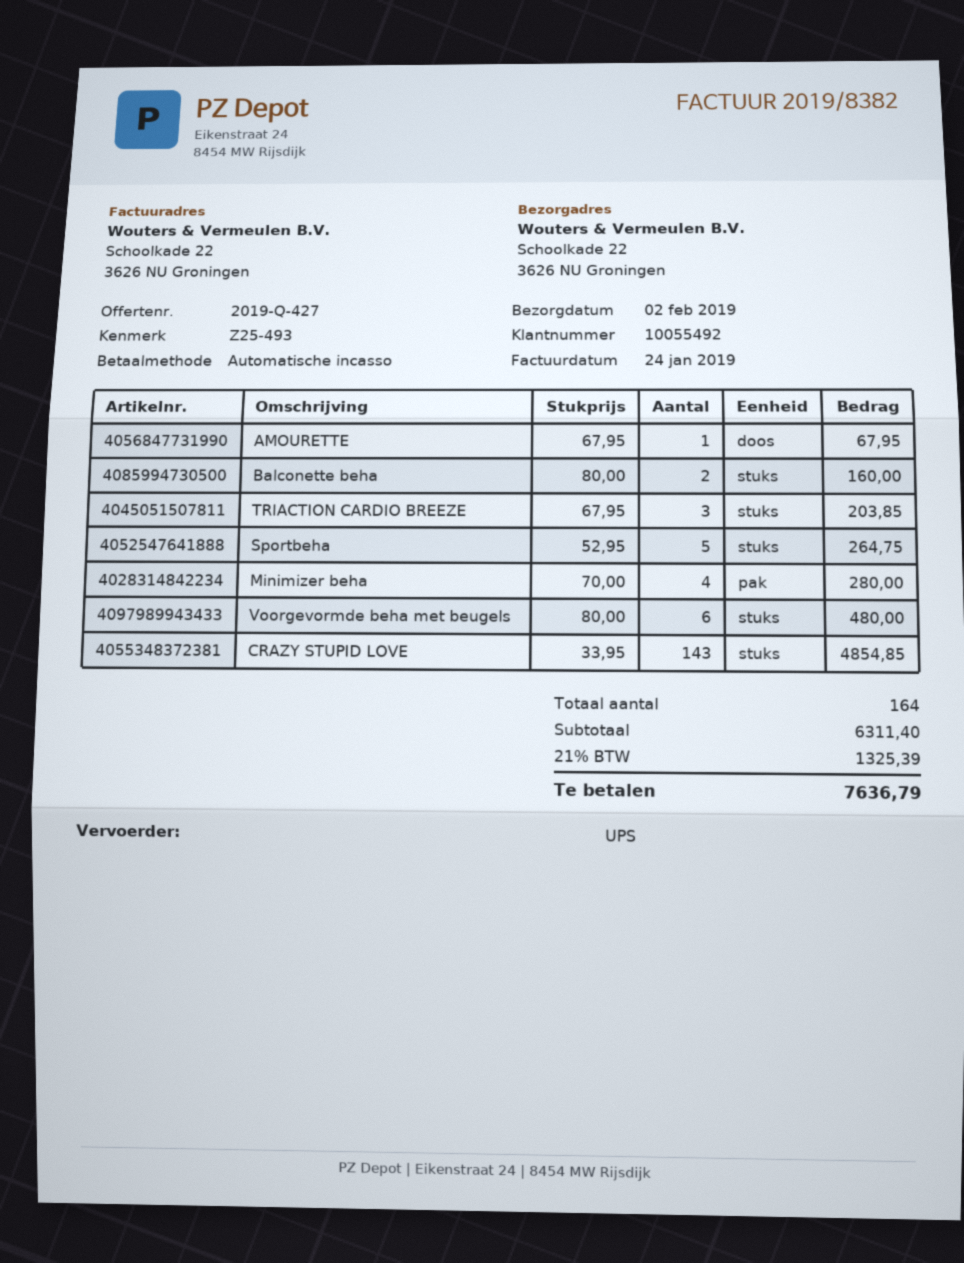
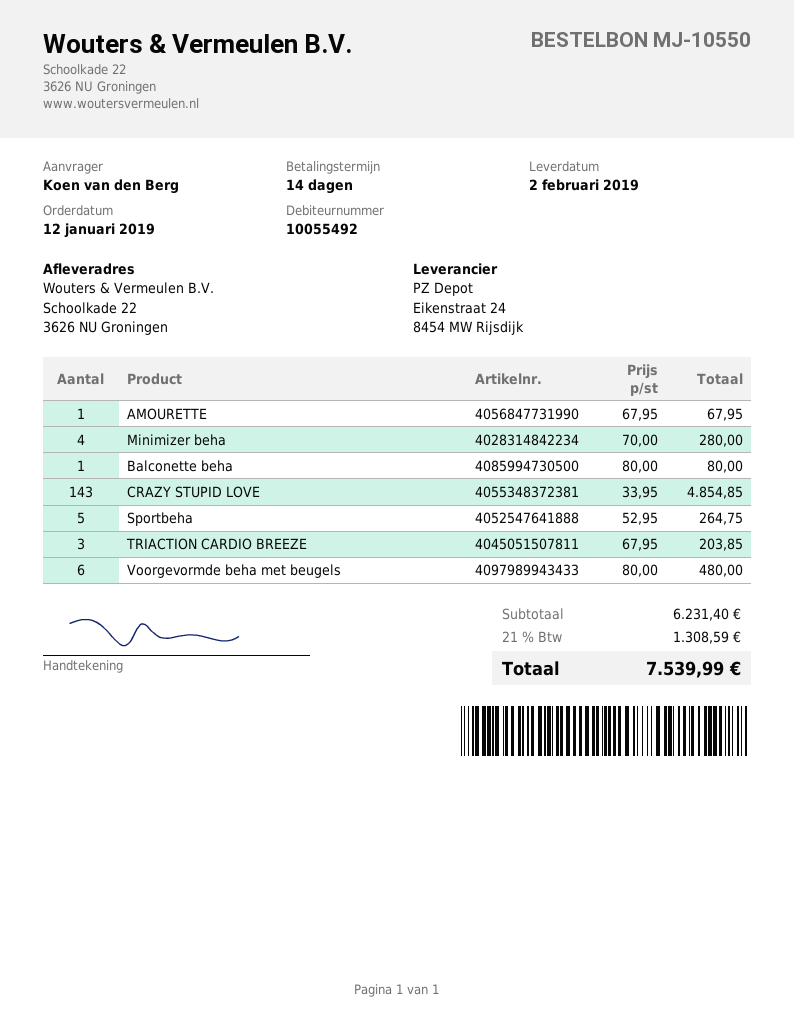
Balconette beha: 2 x 80.00 = 160.00 -> 1 x 80.00 = 80.00
subtotal: 6311.40 -> 6231.40
tax: 21% = 1325.39 -> 21% = 1308.59
total: 7636.79 -> 7539.99

